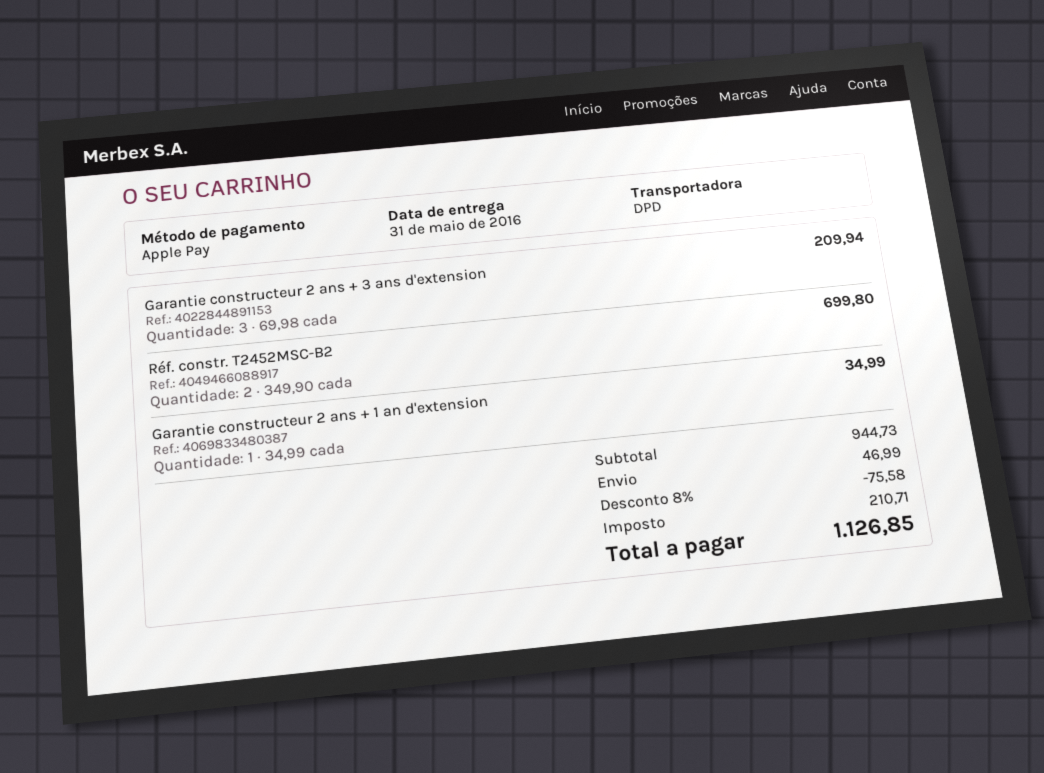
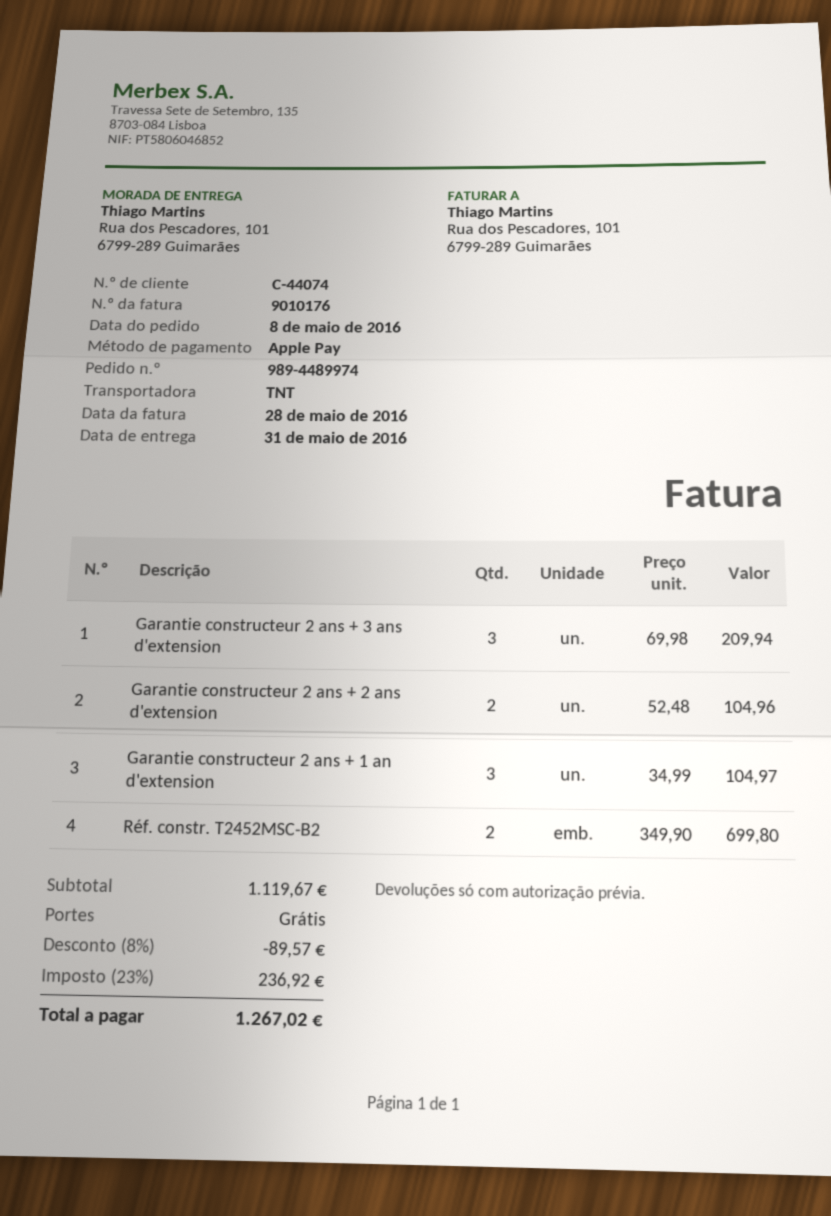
shipping method: DPD -> TNT
Garantie constructeur 2 ans + 1 an d'extension: 1 x 34.99 = 34.99 -> 3 x 34.99 = 104.97
Garantie constructeur 2 ans + 2 ans d'extension: none -> 2 x 52.48 = 104.96
subtotal: 944.73 -> 1119.67
discount: 8% = 75.58 -> 8% = 89.57
shipping: 46.99 -> 0.00
tax: 210.71 -> 236.92
total: 1126.85 -> 1267.02

